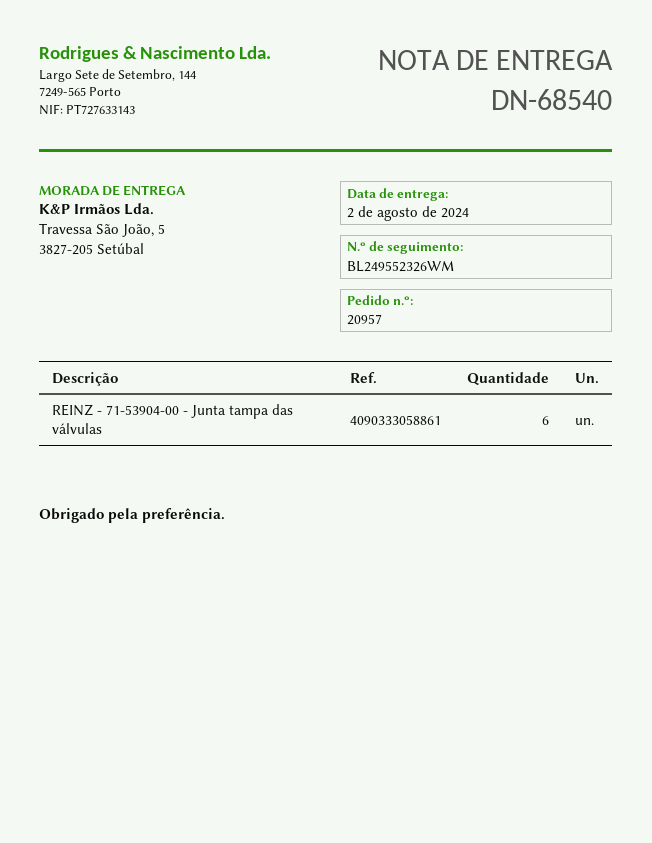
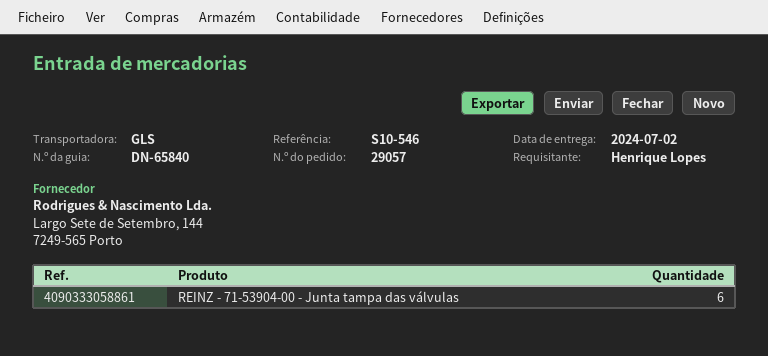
order number: 20957 -> 29057
delivery note number: DN-68540 -> DN-65840
delivery date: 2024-08-02 -> 2024-07-02

